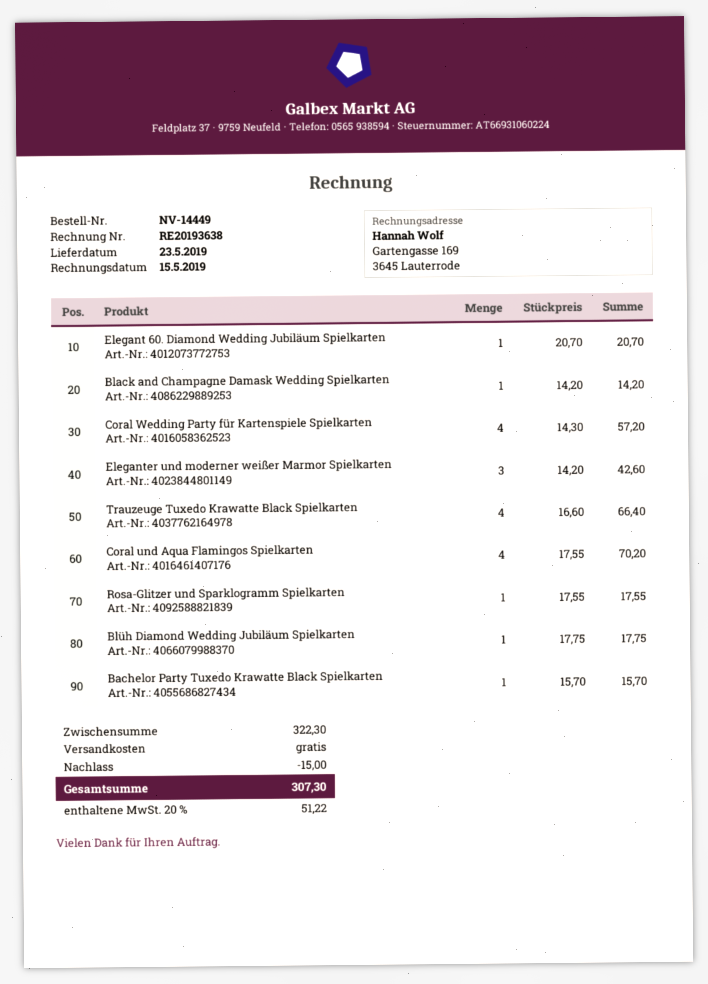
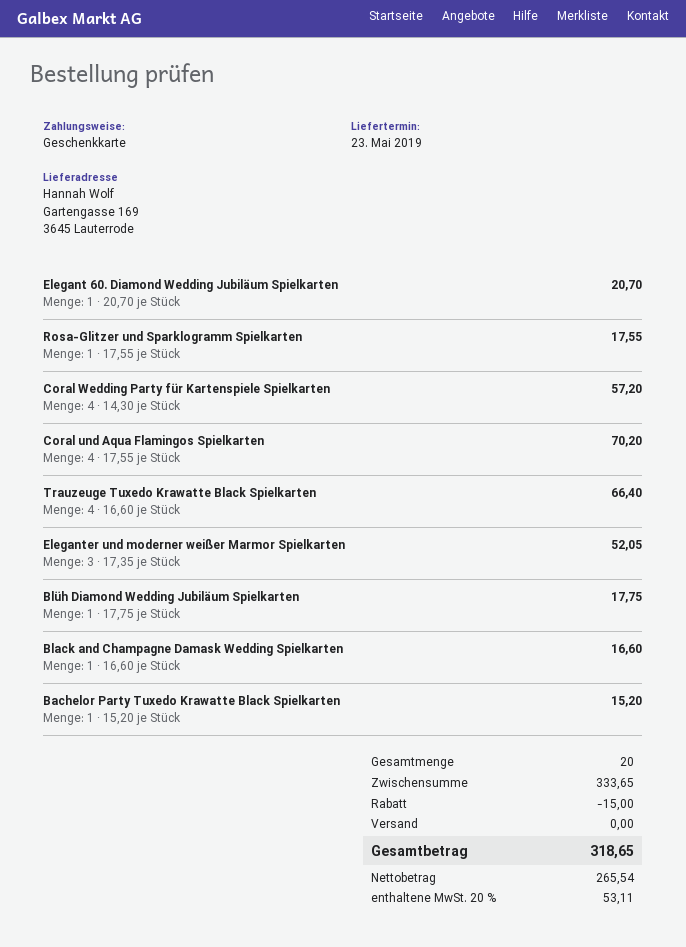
Black and Champagne Damask Wedding Spielkarten: 1 x 14.20 = 14.20 -> 1 x 16.60 = 16.60
Eleganter und moderner weißer Marmor Spielkarten: 3 x 14.20 = 42.60 -> 3 x 17.35 = 52.05
Bachelor Party Tuxedo Krawatte Black Spielkarten: 1 x 15.70 = 15.70 -> 1 x 15.20 = 15.20
subtotal: 322.30 -> 333.65
tax: 20% = 51.22 -> 20% = 53.11
total: 307.30 -> 318.65

